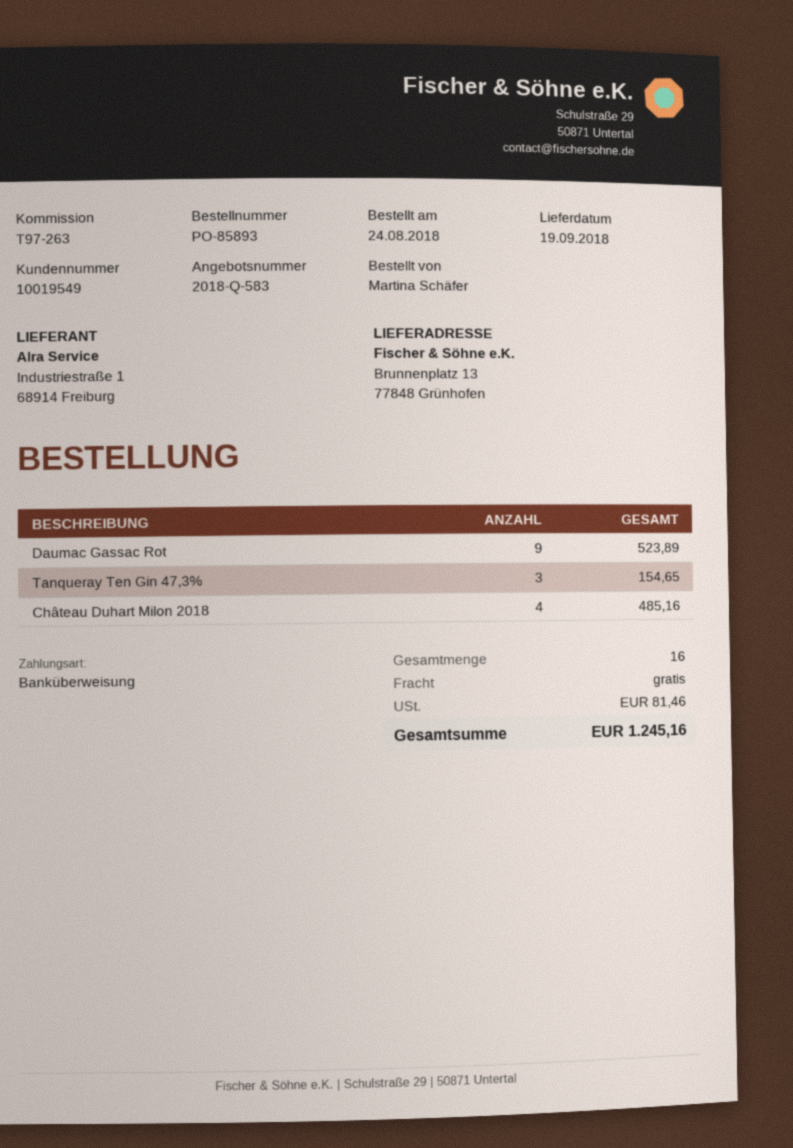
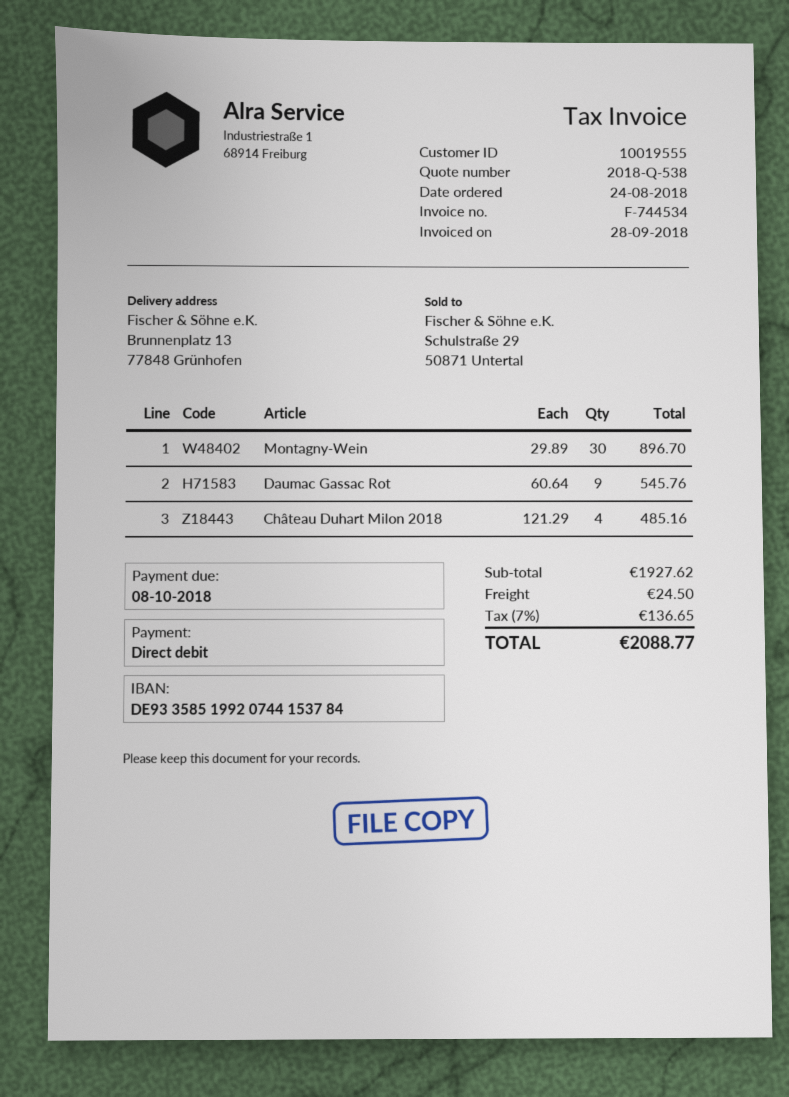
quote number: 2018-Q-583 -> 2018-Q-538
customer number: 10019549 -> 10019555
payment method: bank transfer -> direct debit
Daumac Gassac Rot: 9 for 523.89 -> 9 for 545.76
Tanqueray Ten Gin 47,3%: 3 for 154.65 -> none
Montagny-Wein: none -> 30 for 896.70
shipping: 0.00 -> 24.50
tax: 81.46 -> 136.65
total: 1245.16 -> 2088.77

